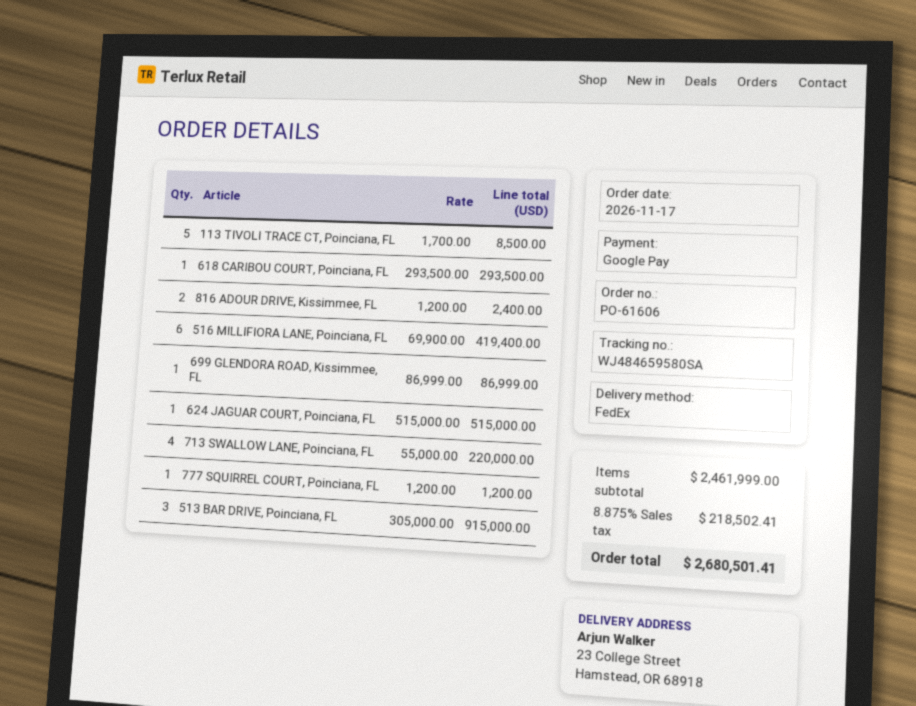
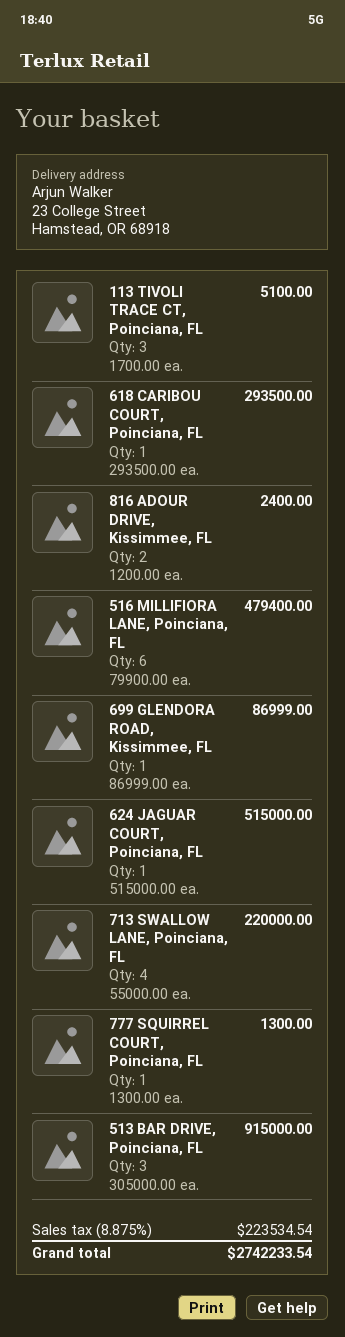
113 TIVOLI TRACE CT, Poinciana, FL: 5 x 1700.00 = 8500.00 -> 3 x 1700.00 = 5100.00
516 MILLIFIORA LANE, Poinciana, FL: 6 x 69900.00 = 419400.00 -> 6 x 79900.00 = 479400.00
777 SQUIRREL COURT, Poinciana, FL: 1 x 1200.00 = 1200.00 -> 1 x 1300.00 = 1300.00
tax: 8.875% = 218502.41 -> 8.875% = 223534.54
total: 2680501.41 -> 2742233.54

